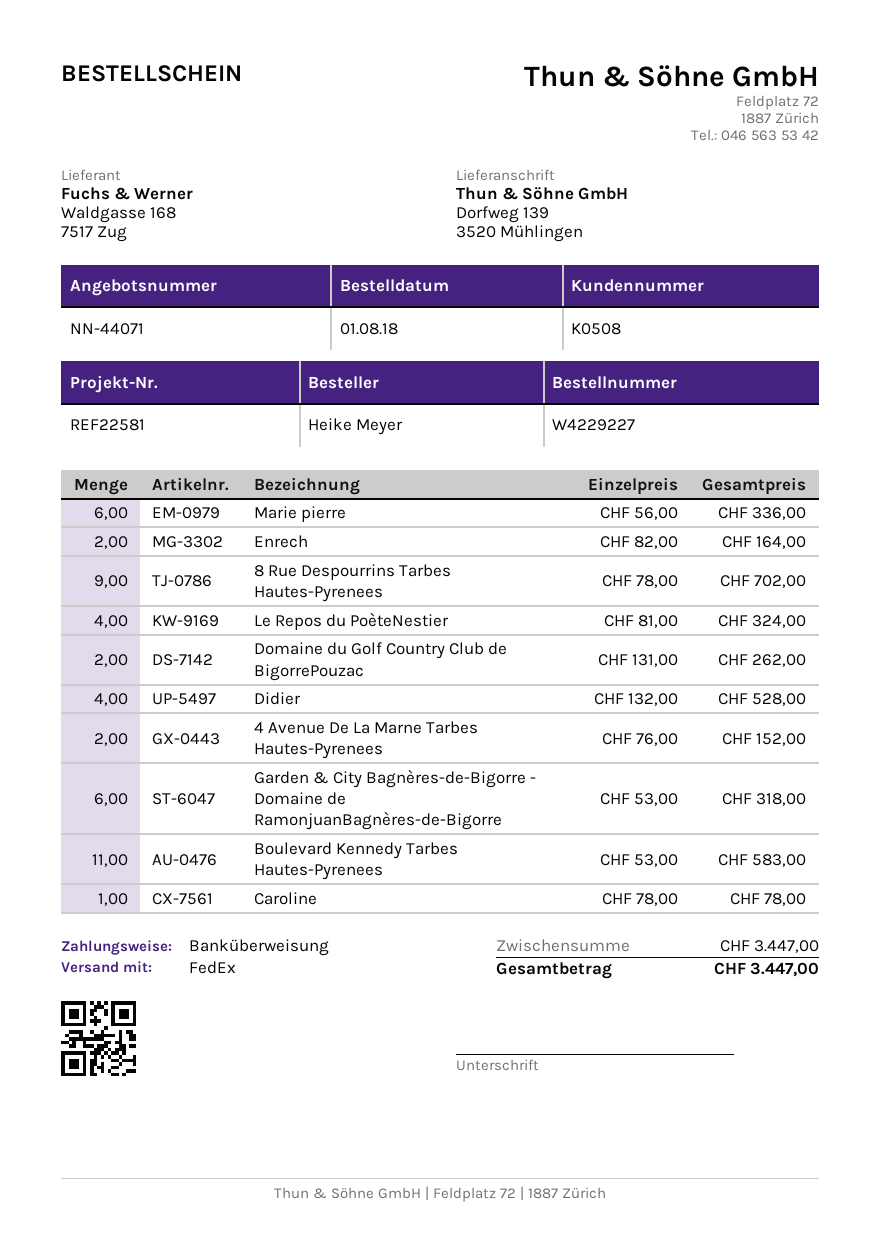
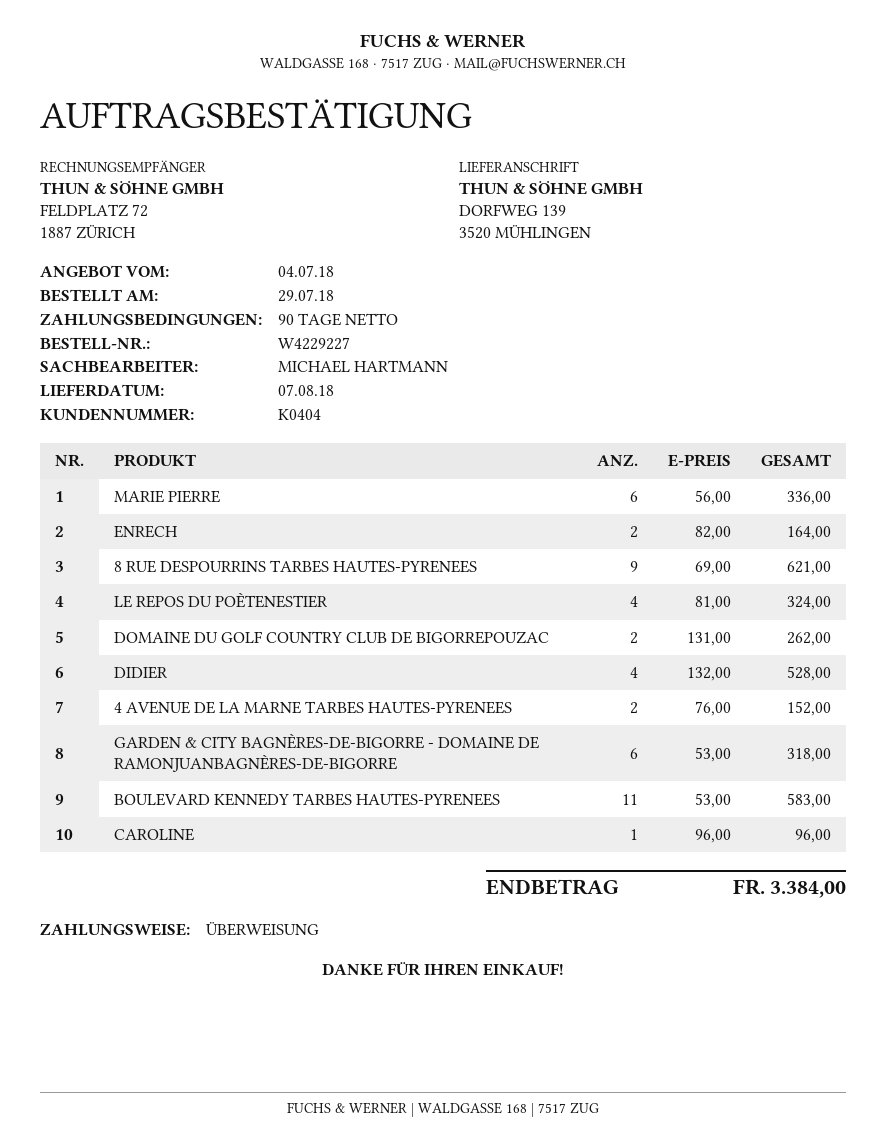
order date: 2018-08-01 -> 2018-07-29
customer number: K0508 -> K0404
8 Rue Despourrins Tarbes Hautes-Pyrenees: 9 x 78.00 = 702.00 -> 9 x 69.00 = 621.00
Caroline: 1 x 78.00 = 78.00 -> 1 x 96.00 = 96.00
total: 3447.00 -> 3384.00

